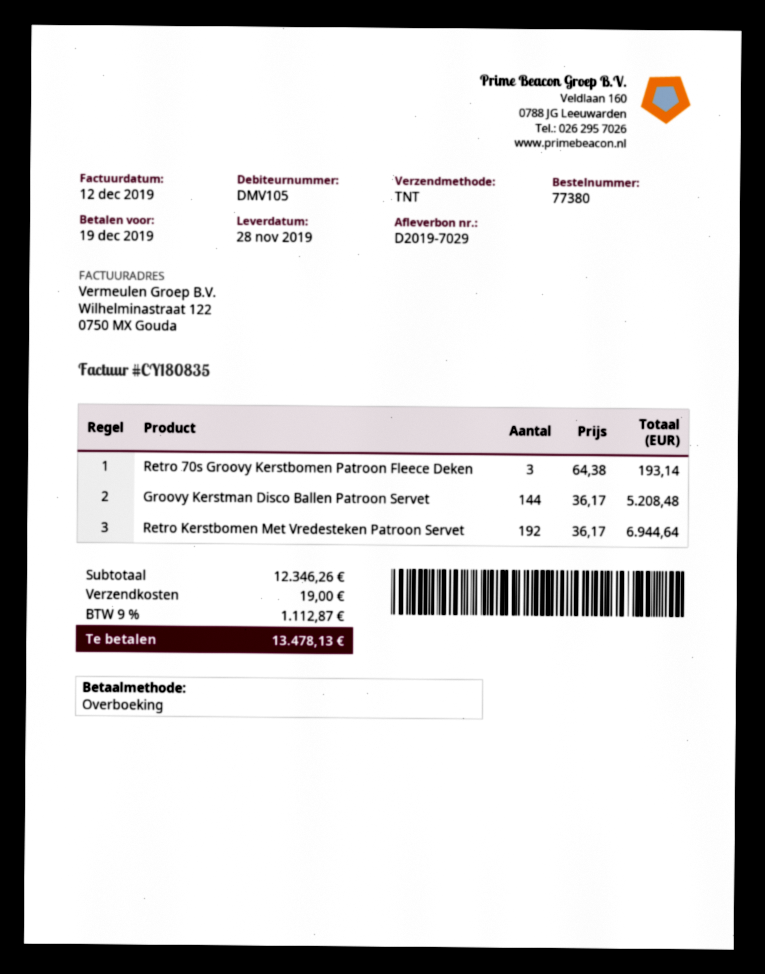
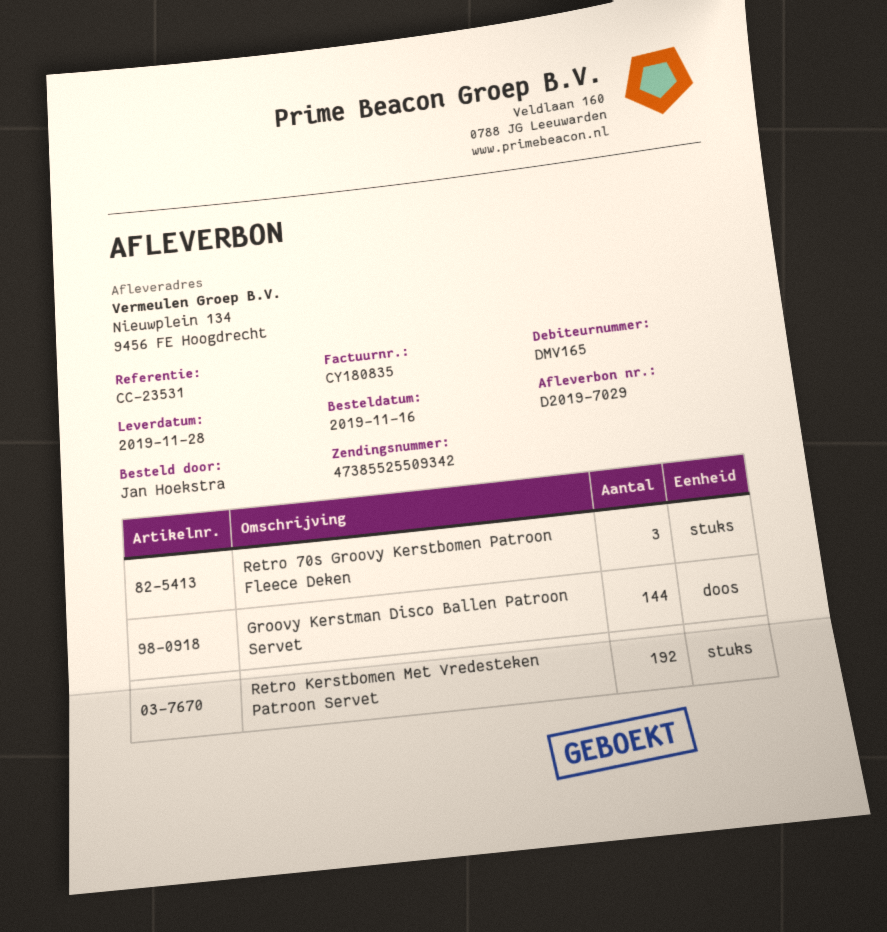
customer number: DMV105 -> DMV165

